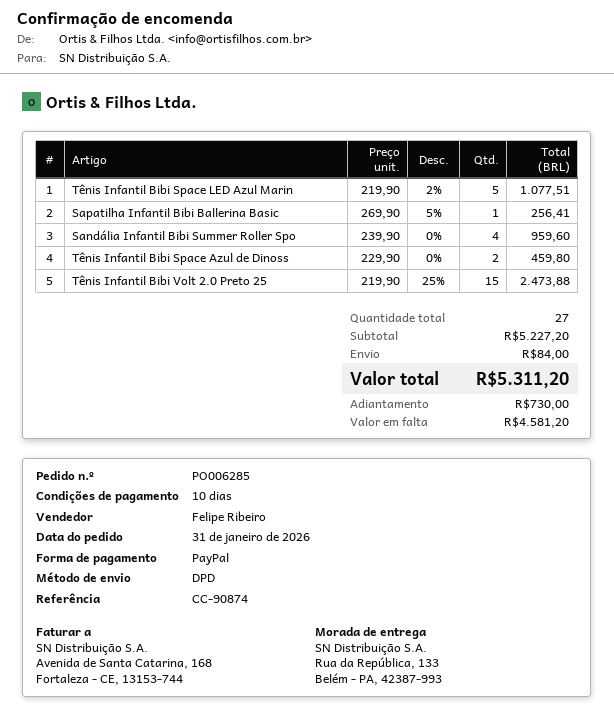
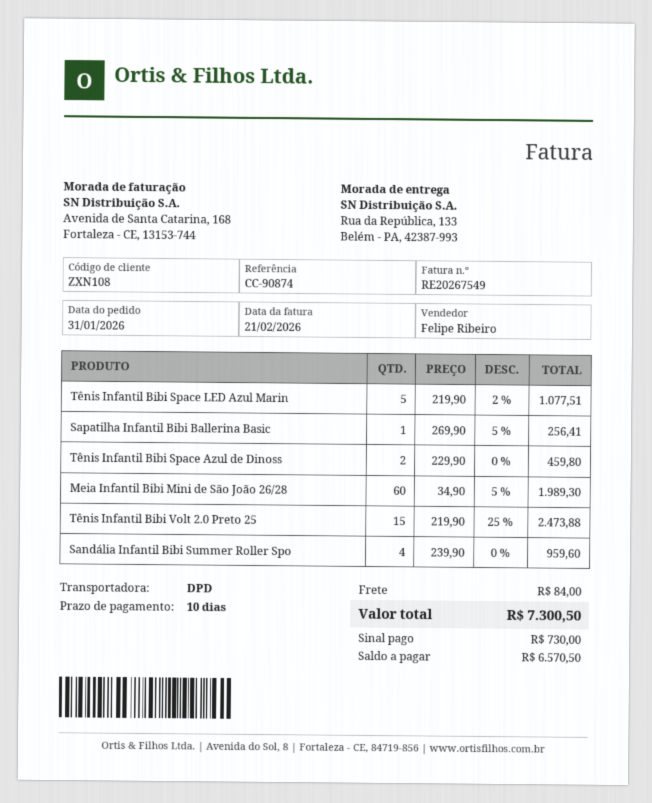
Meia Infantil Bibi Mini de São João 26/28: none -> 60 x 34.90 - 5% = 1989.30
total: 5311.20 -> 7300.50
balance: 4581.20 -> 6570.50

